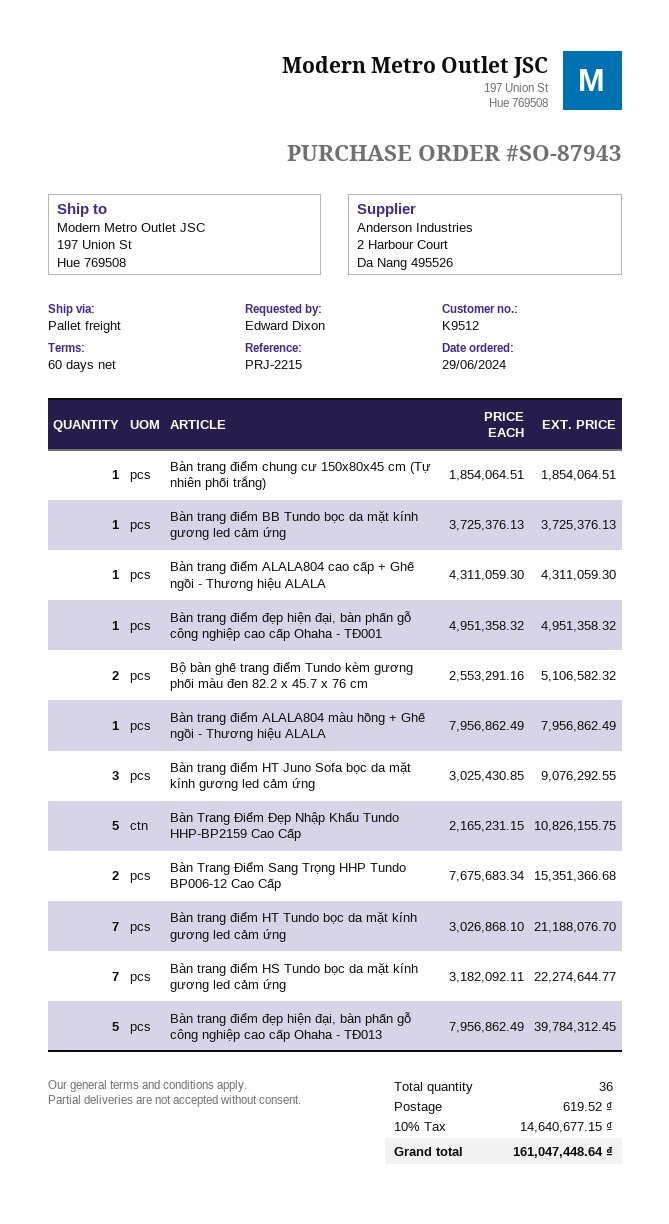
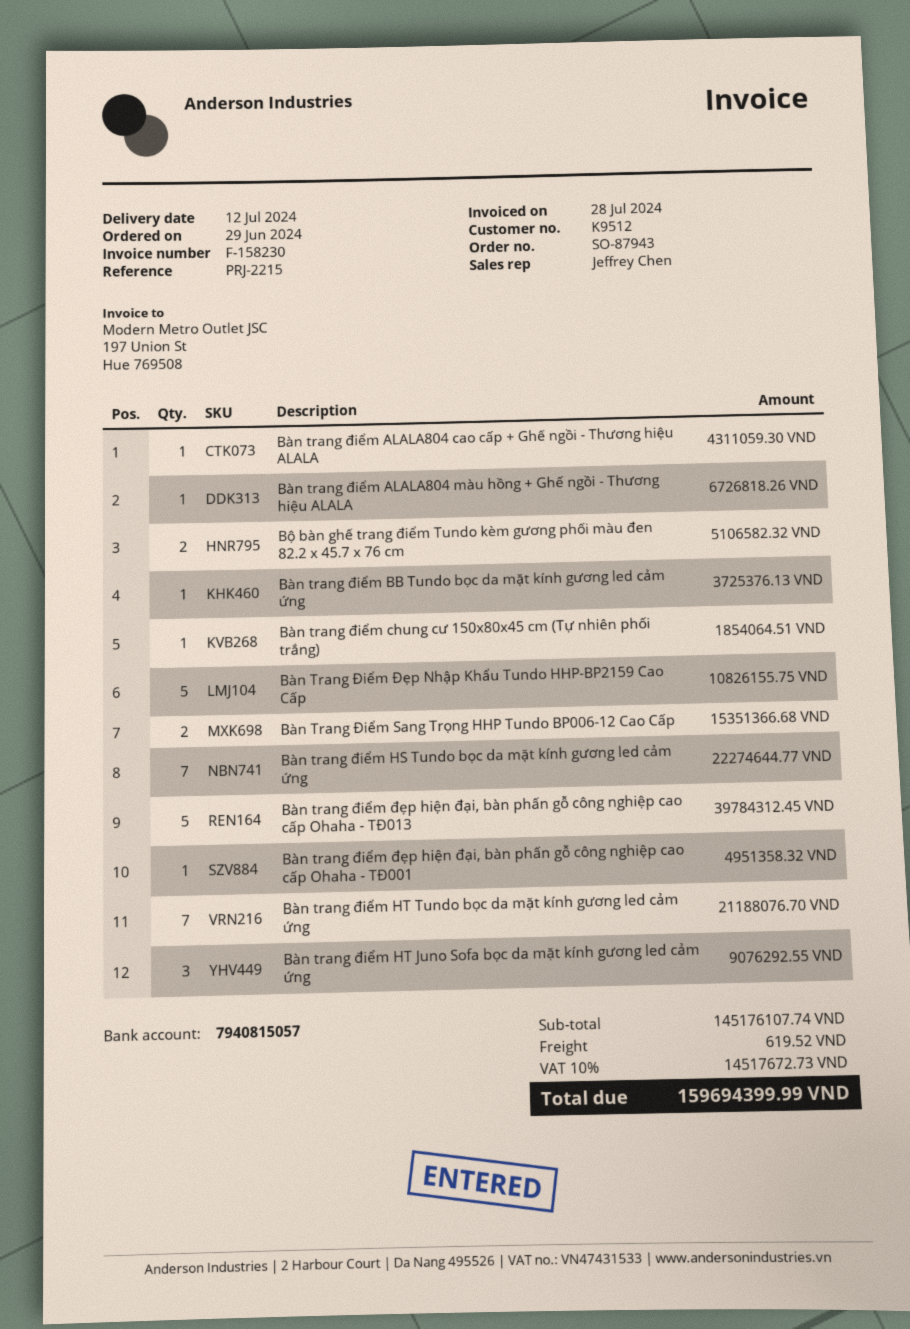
Bàn trang điểm ALALA804 màu hồng + Ghế ngồi - Thương hiệu ALALA: 1 for 7956862.49 -> 1 for 6726818.26
tax: 10% = 14640677.15 -> 10% = 14517672.73
total: 161047448.64 -> 159694399.99

